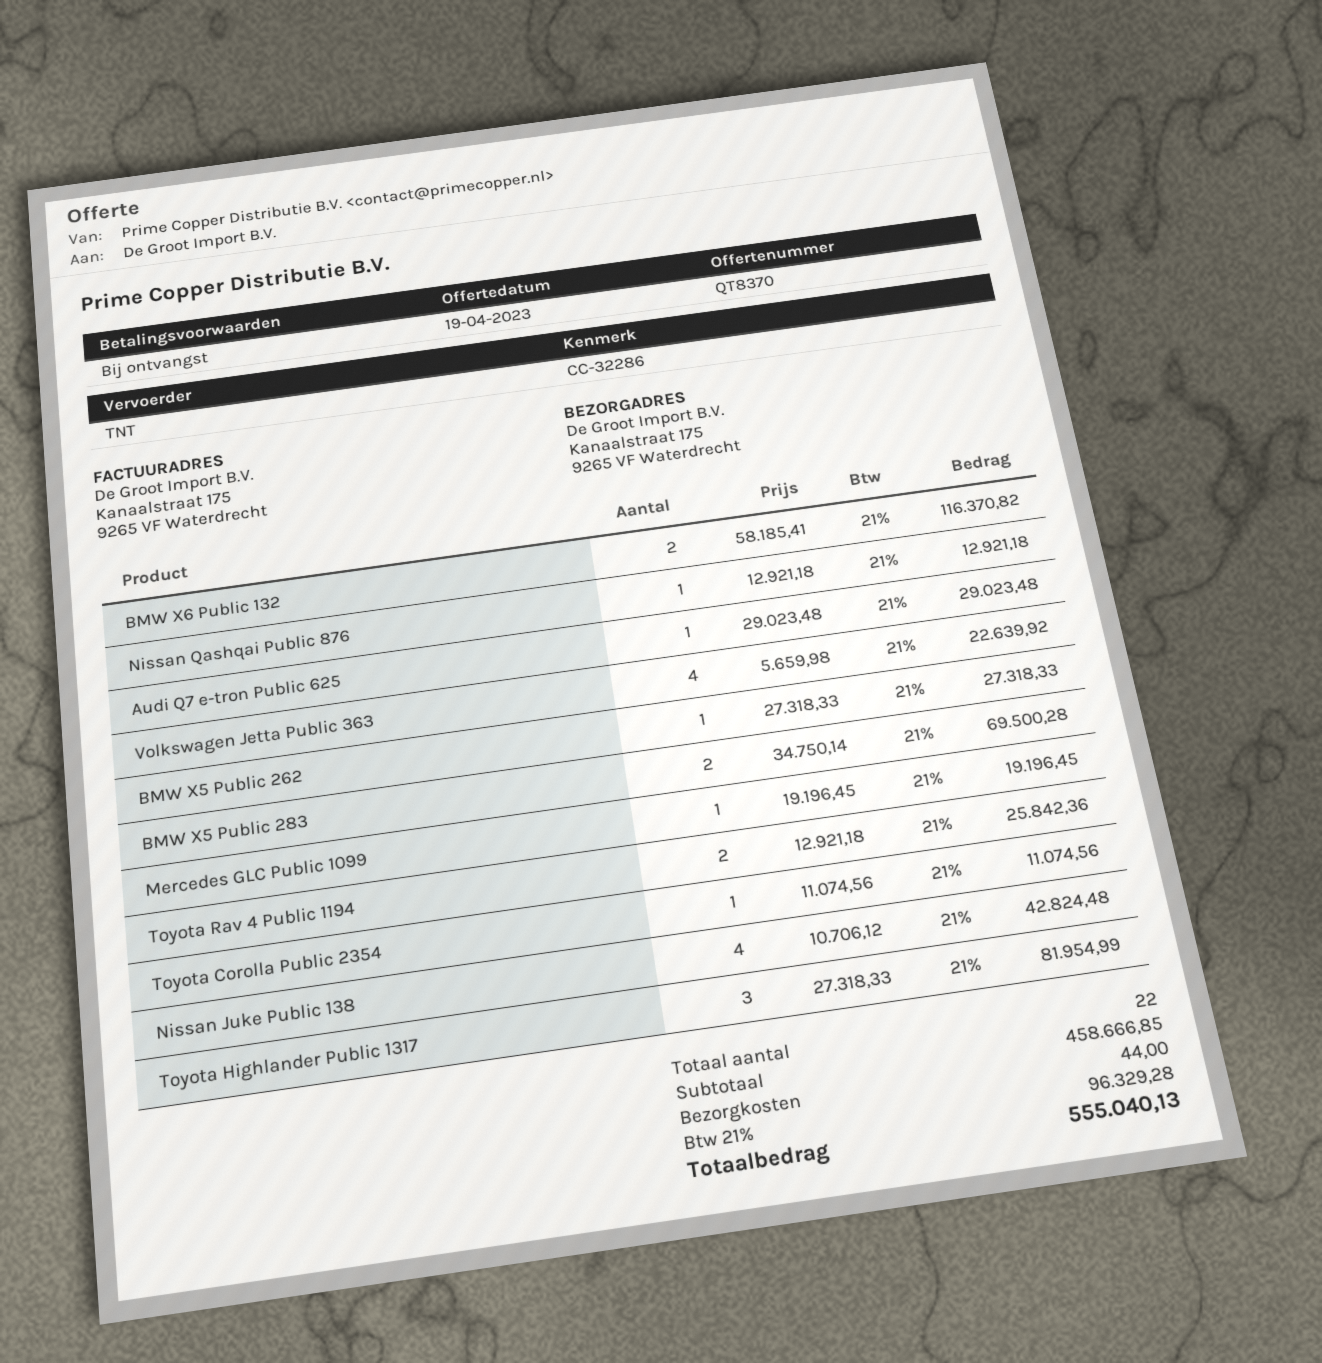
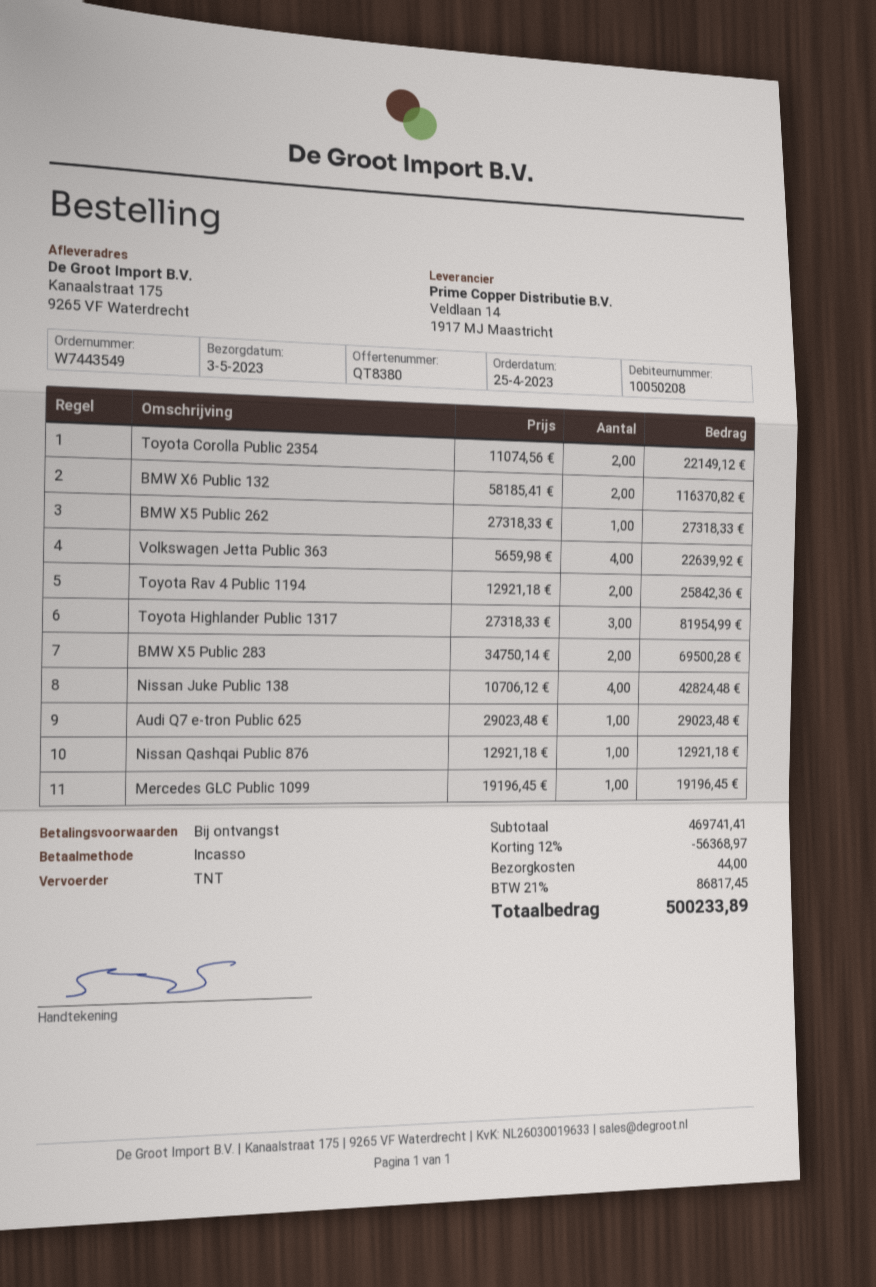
quote number: QT8370 -> QT8380
Toyota Corolla Public 2354: 1 x 11074.56 = 11074.56 -> 2 x 11074.56 = 22149.12
subtotal: 458666.85 -> 469741.41
discount: none -> 12% = 56368.97
tax: 21% = 96329.28 -> 21% = 86817.45
total: 555040.13 -> 500233.89

